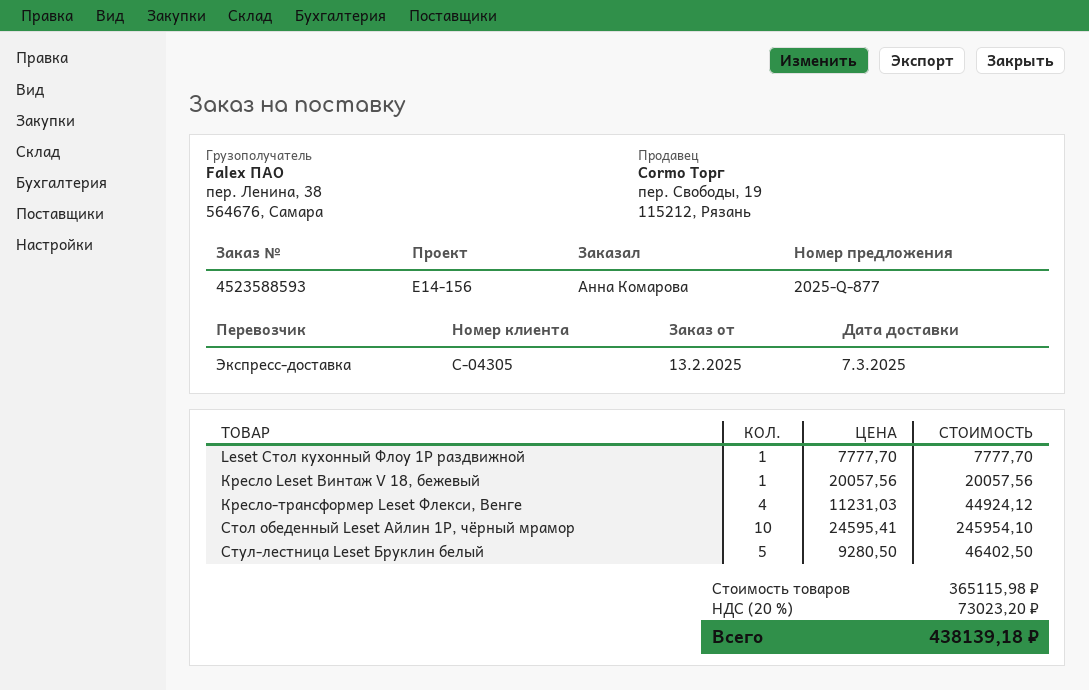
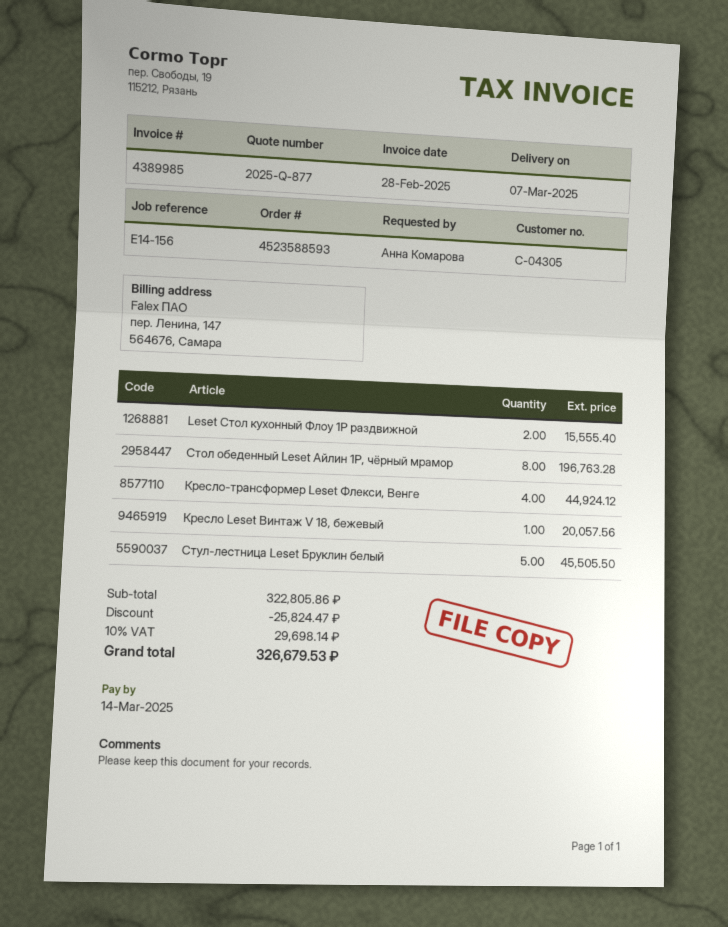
Leset Стол кухонный Флоу 1Р раздвижной: 1 for 7777.70 -> 2 for 15555.40
Стол обеденный Leset Айлин 1Р, чёрный мрамор: 10 for 245954.10 -> 8 for 196763.28
Стул-лестница Leset Бруклин белый: 5 for 46402.50 -> 5 for 45505.50
subtotal: 365115.98 -> 322805.86
discount: none -> 25824.47
tax: 20% = 73023.20 -> 10% = 29698.14
total: 438139.18 -> 326679.53

